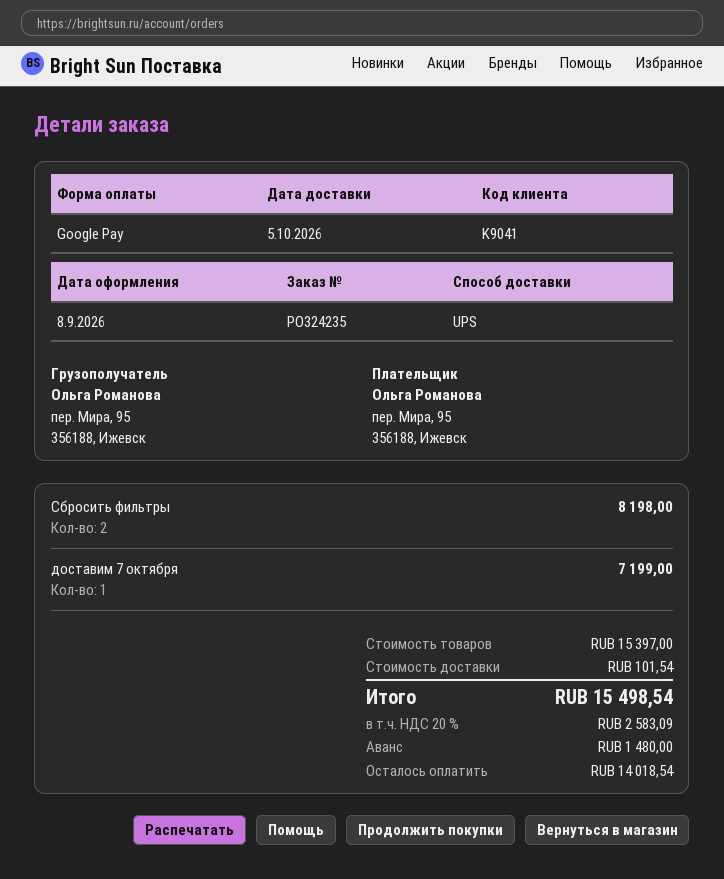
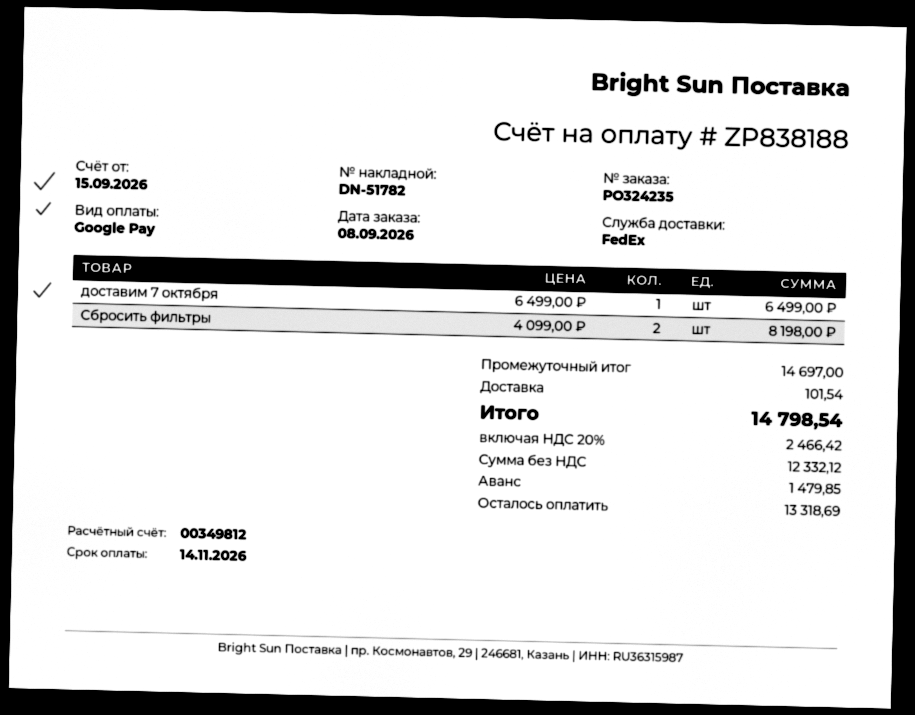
shipping method: UPS -> FedEx
доставим 7 октября: 1 for 7199.00 -> 1 for 6499.00
subtotal: 15397.00 -> 14697.00
tax: 20% = 2583.09 -> 20% = 2466.42
total: 15498.54 -> 14798.54
deposit: 1480.00 -> 1479.85
balance: 14018.54 -> 13318.69

